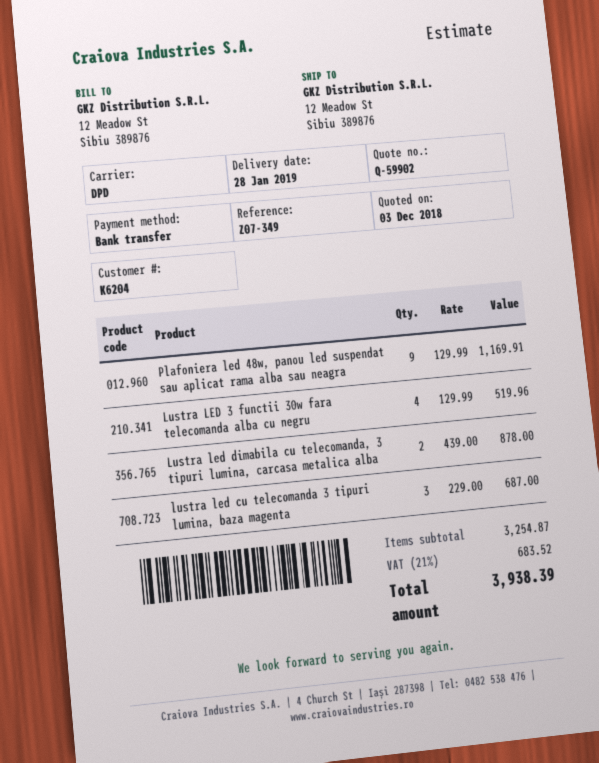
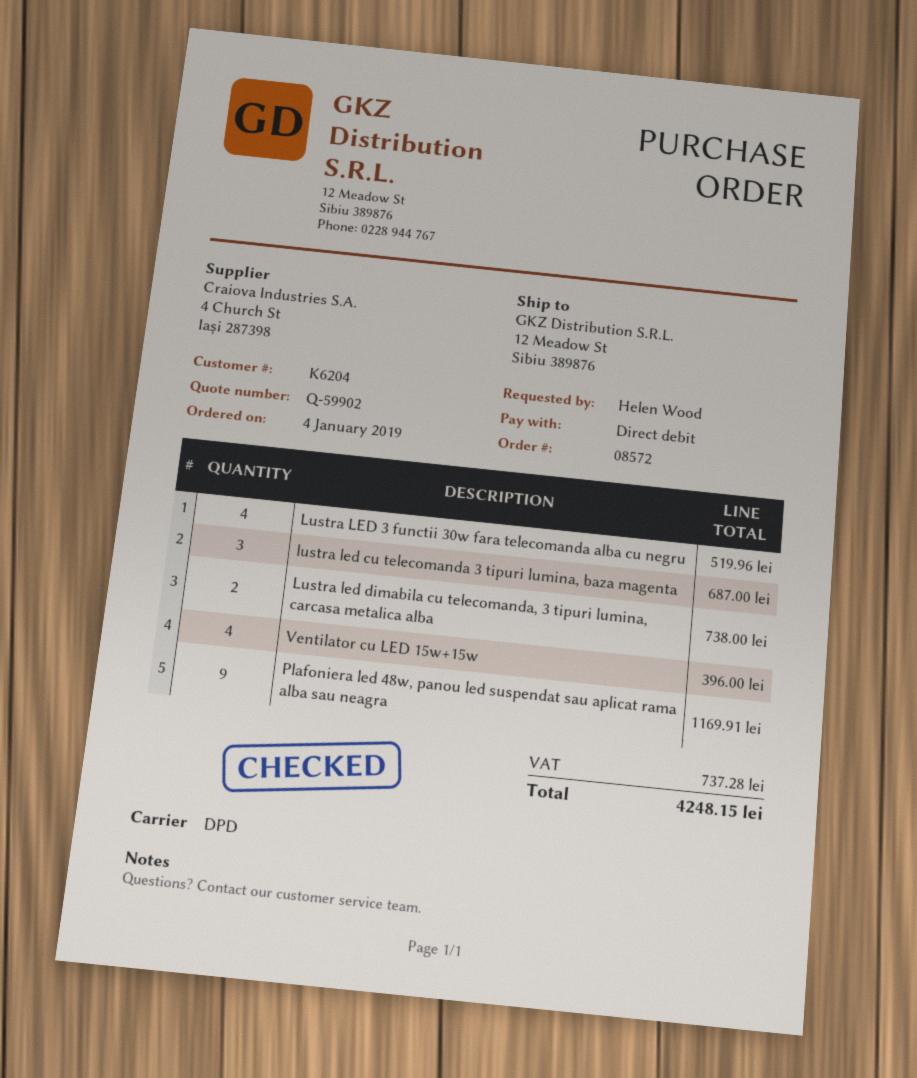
payment method: bank transfer -> direct debit
Lustra led dimabila cu telecomanda, 3 tipuri lumina, carcasa metalica alba: 2 for 878.00 -> 2 for 738.00
Ventilator cu LED 15w+15w: none -> 4 for 396.00
tax: 683.52 -> 737.28
total: 3938.39 -> 4248.15

